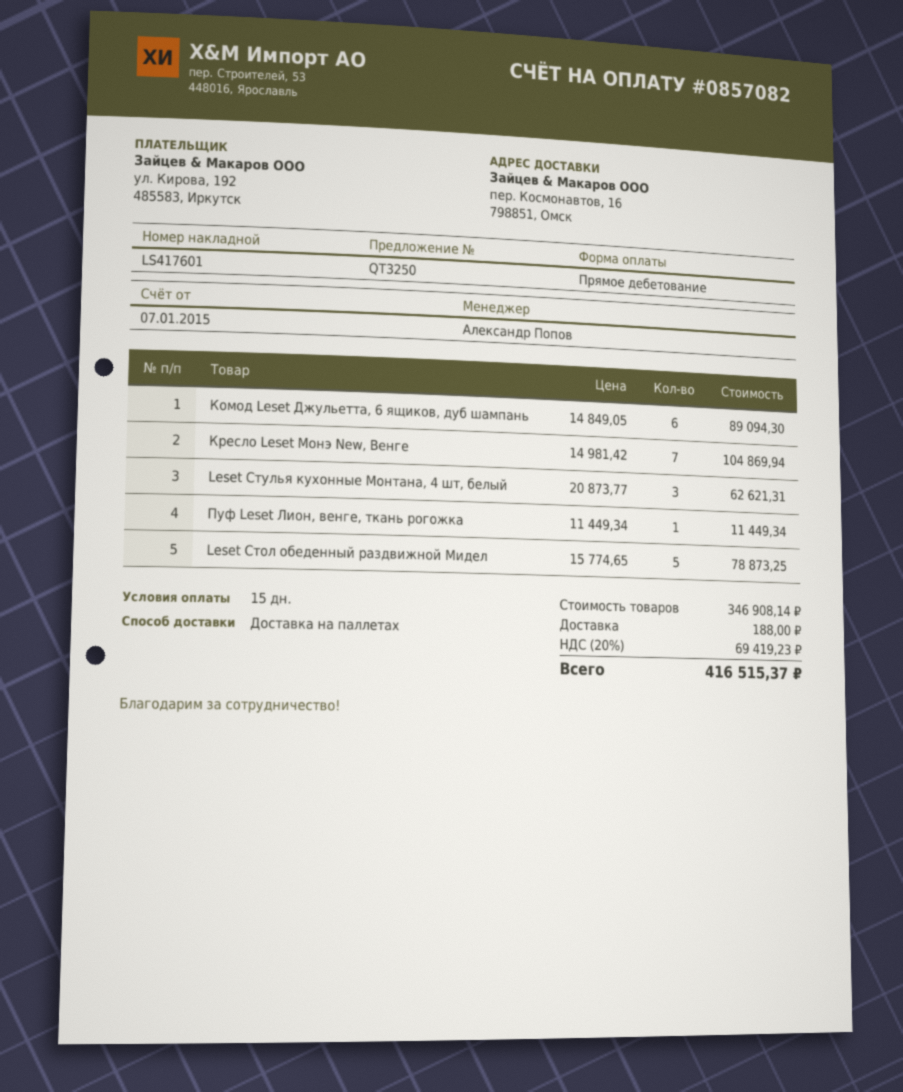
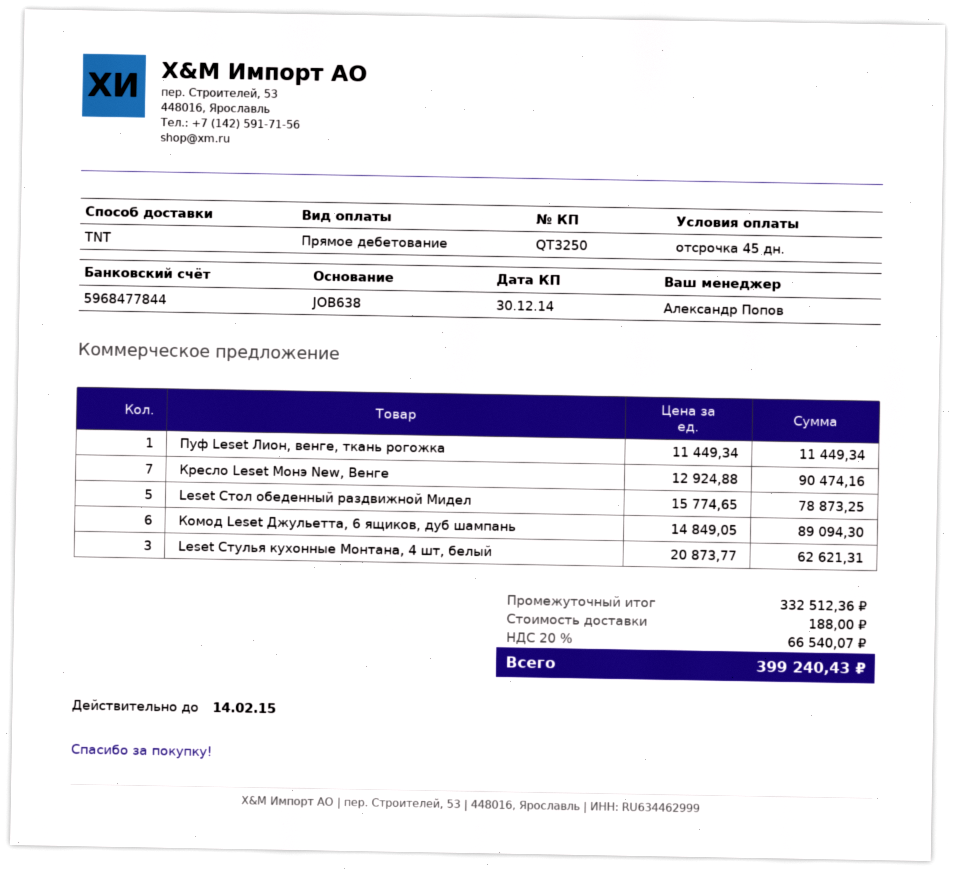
payment terms: 15 days -> 45 days
shipping method: pallet freight -> TNT
Кресло Leset Монэ New, Венге: 7 x 14981.42 = 104869.94 -> 7 x 12924.88 = 90474.16
subtotal: 346908.14 -> 332512.36
tax: 20% = 69419.23 -> 20% = 66540.07
total: 416515.37 -> 399240.43

